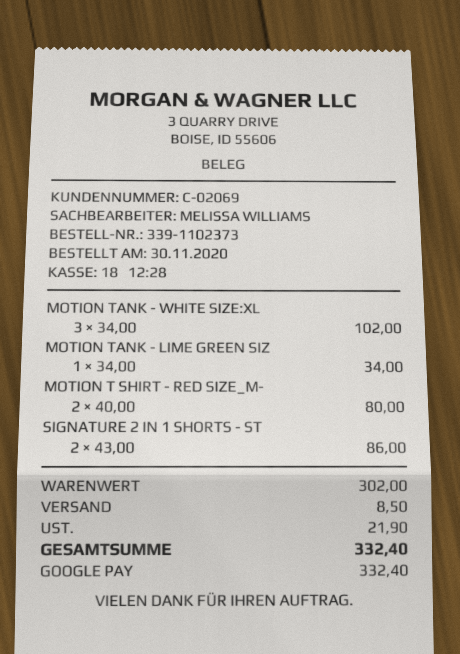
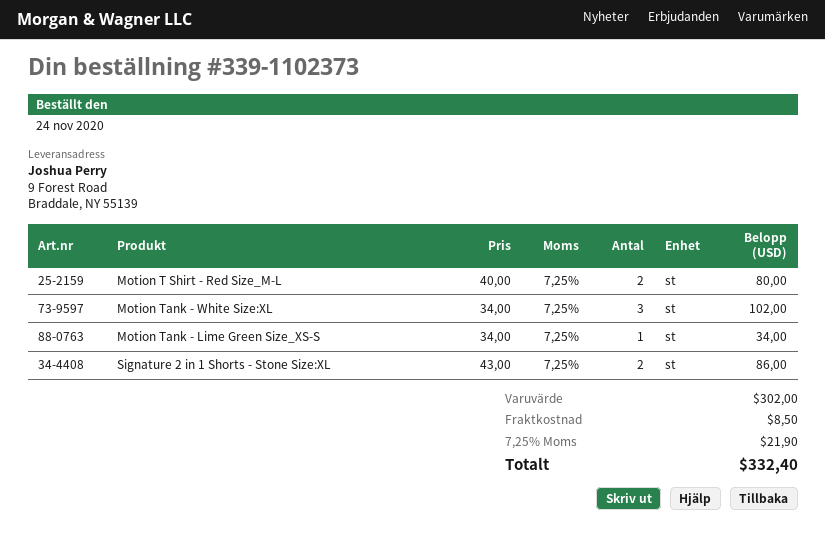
order date: 2020-11-30 -> 2020-11-24

